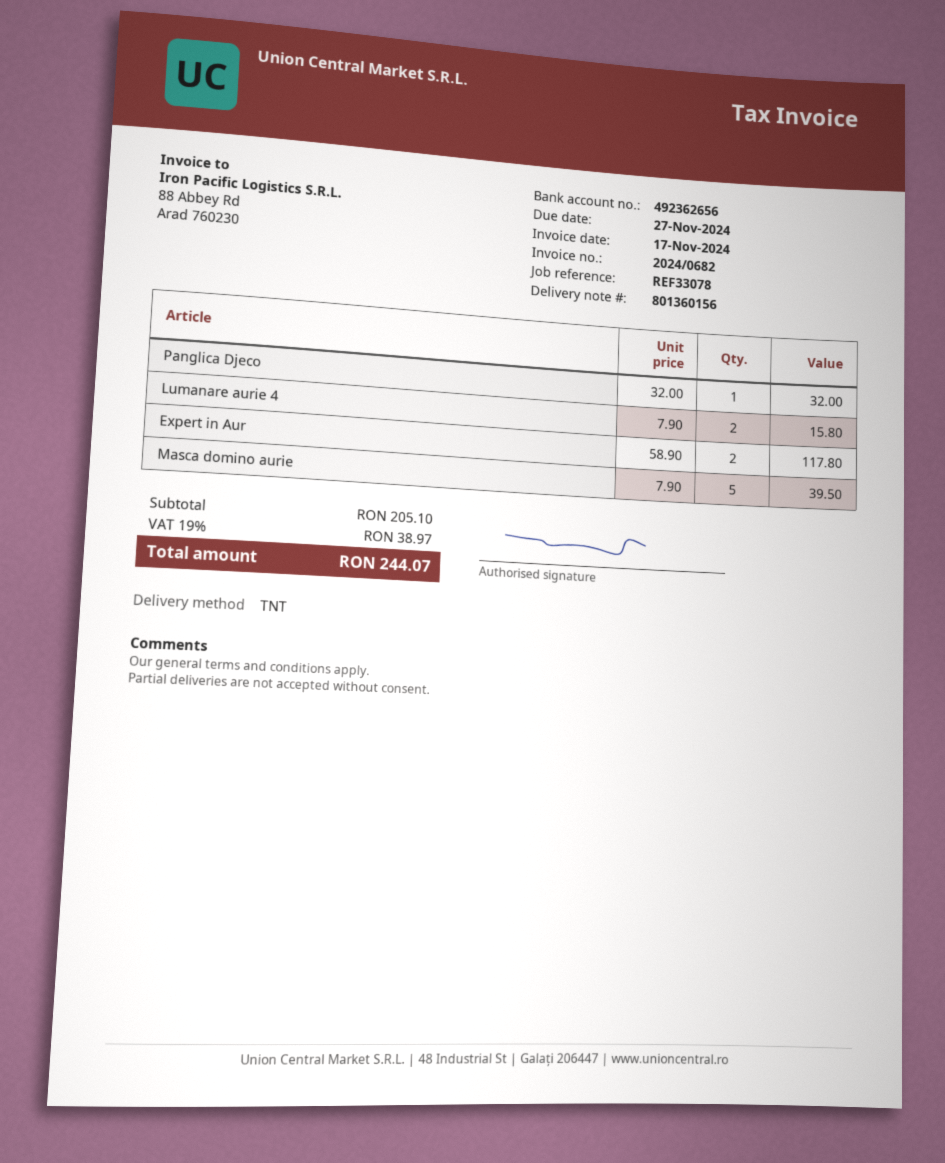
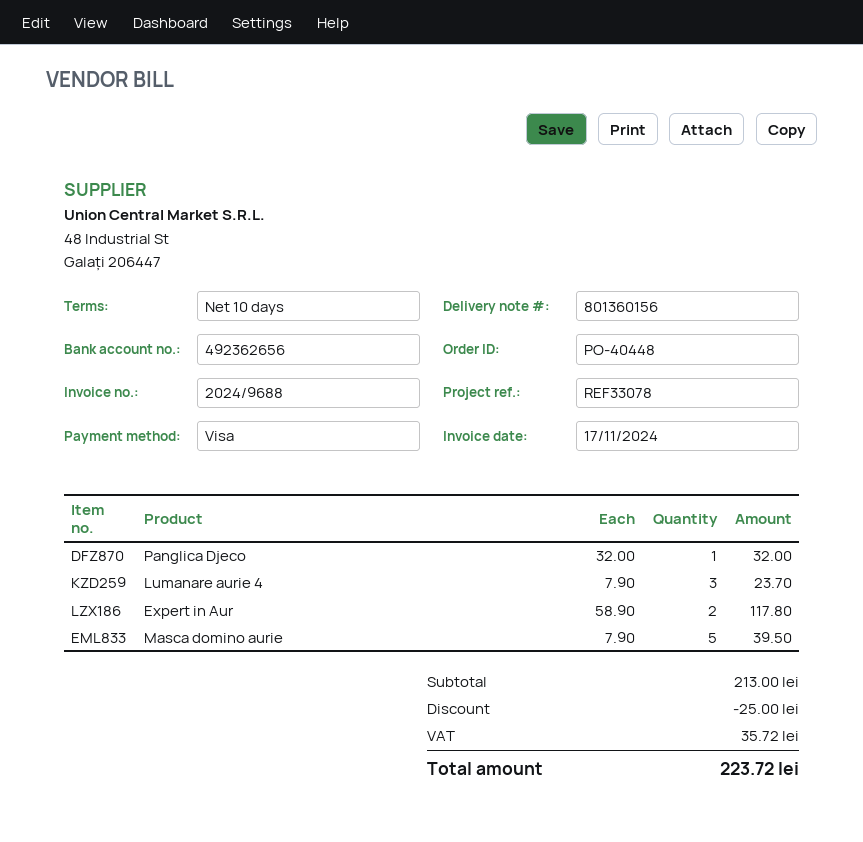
invoice number: 2024/0682 -> 2024/9688
Lumanare aurie 4: 2 x 7.90 = 15.80 -> 3 x 7.90 = 23.70
subtotal: 205.10 -> 213.00
discount: none -> 25.00
tax: 38.97 -> 35.72
total: 244.07 -> 223.72

